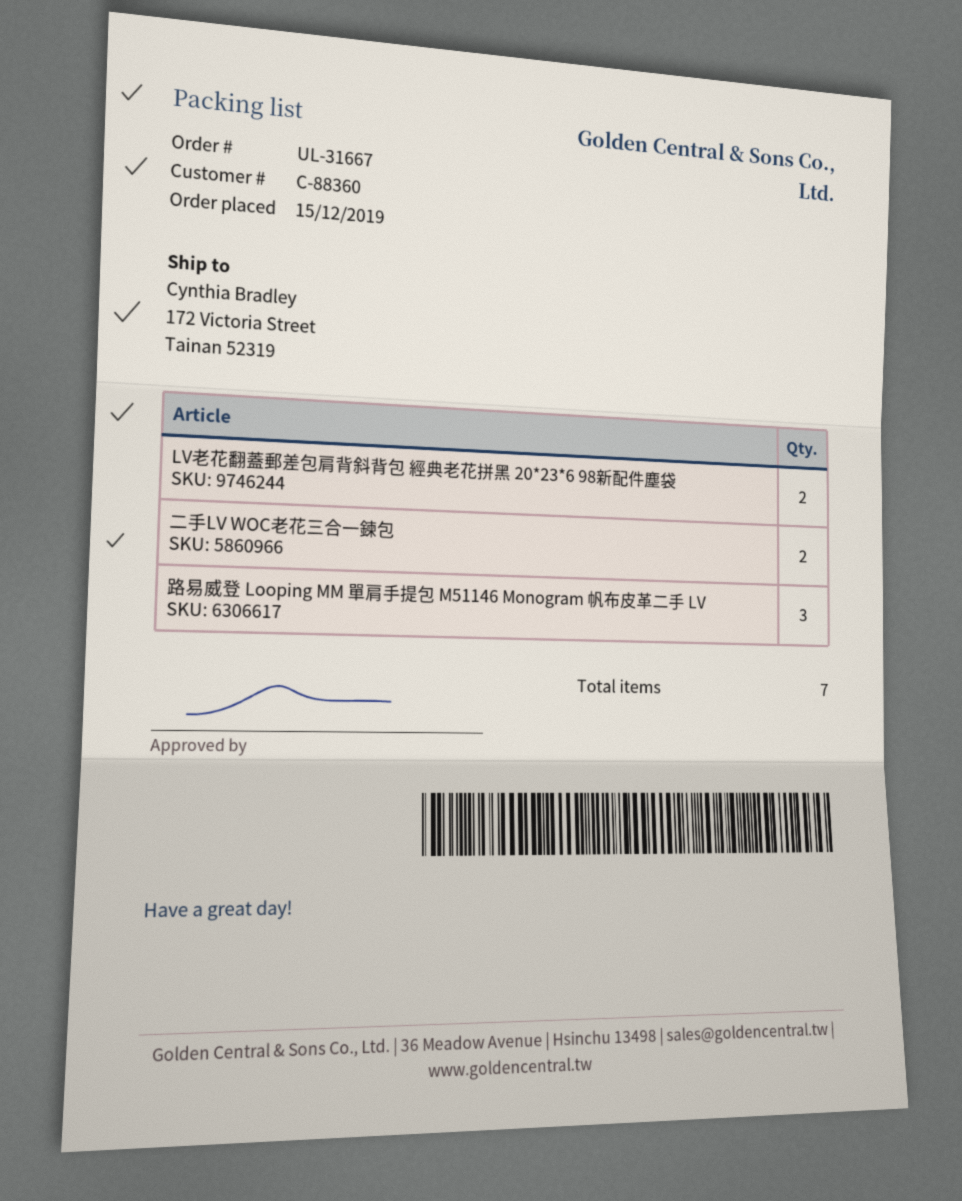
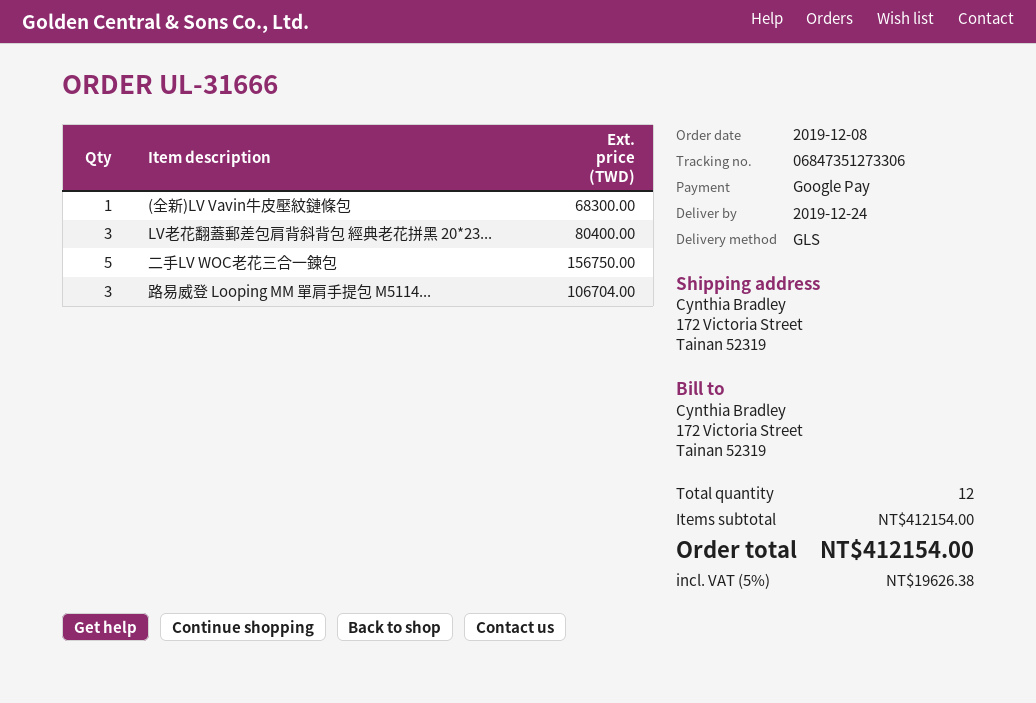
order number: UL-31667 -> UL-31666
order date: 2019-12-15 -> 2019-12-08
LV老花翻蓋郵差包肩背斜背包 經典老花拼黑 20*23*6 98新配件塵袋: 2 -> 3
二手LV WOC老花三合一鍊包: 2 -> 5
(全新)LV Vavin牛皮壓紋鏈條包: none -> 1
total quantity: 7 -> 12

